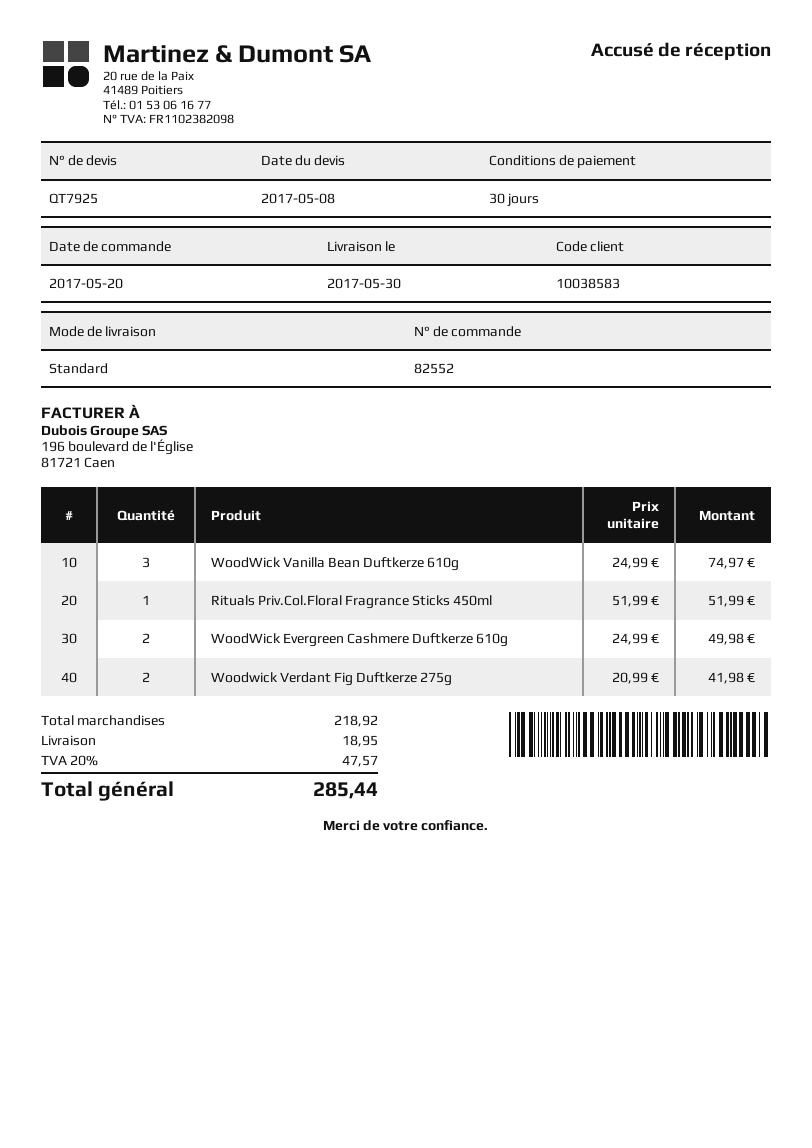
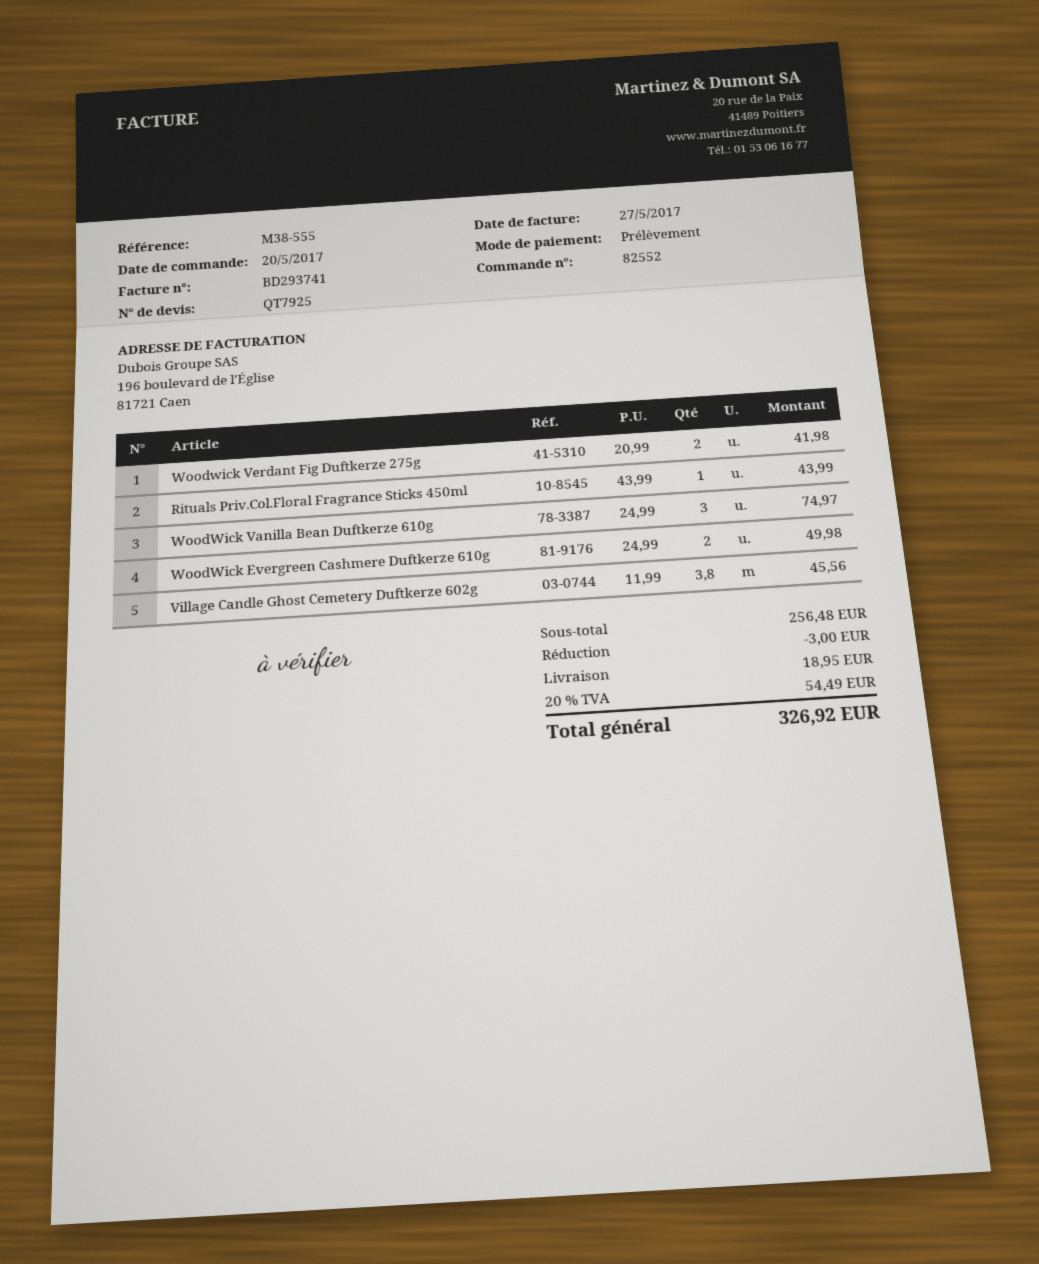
Rituals Priv.Col.Floral Fragrance Sticks 450ml: 1 x 51.99 = 51.99 -> 1 x 43.99 = 43.99
Village Candle Ghost Cemetery Duftkerze 602g: none -> 3.8 x 11.99 = 45.56
subtotal: 218.92 -> 256.48
discount: none -> 3.00
tax: 20% = 47.57 -> 20% = 54.49
total: 285.44 -> 326.92

